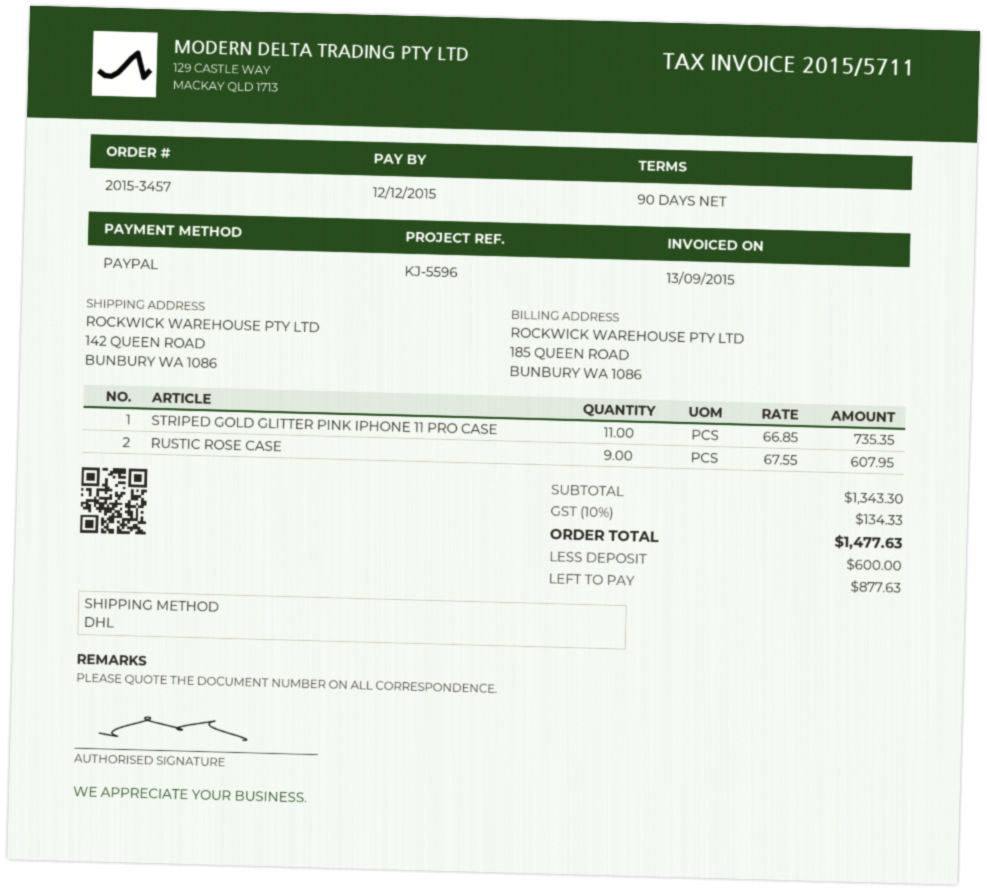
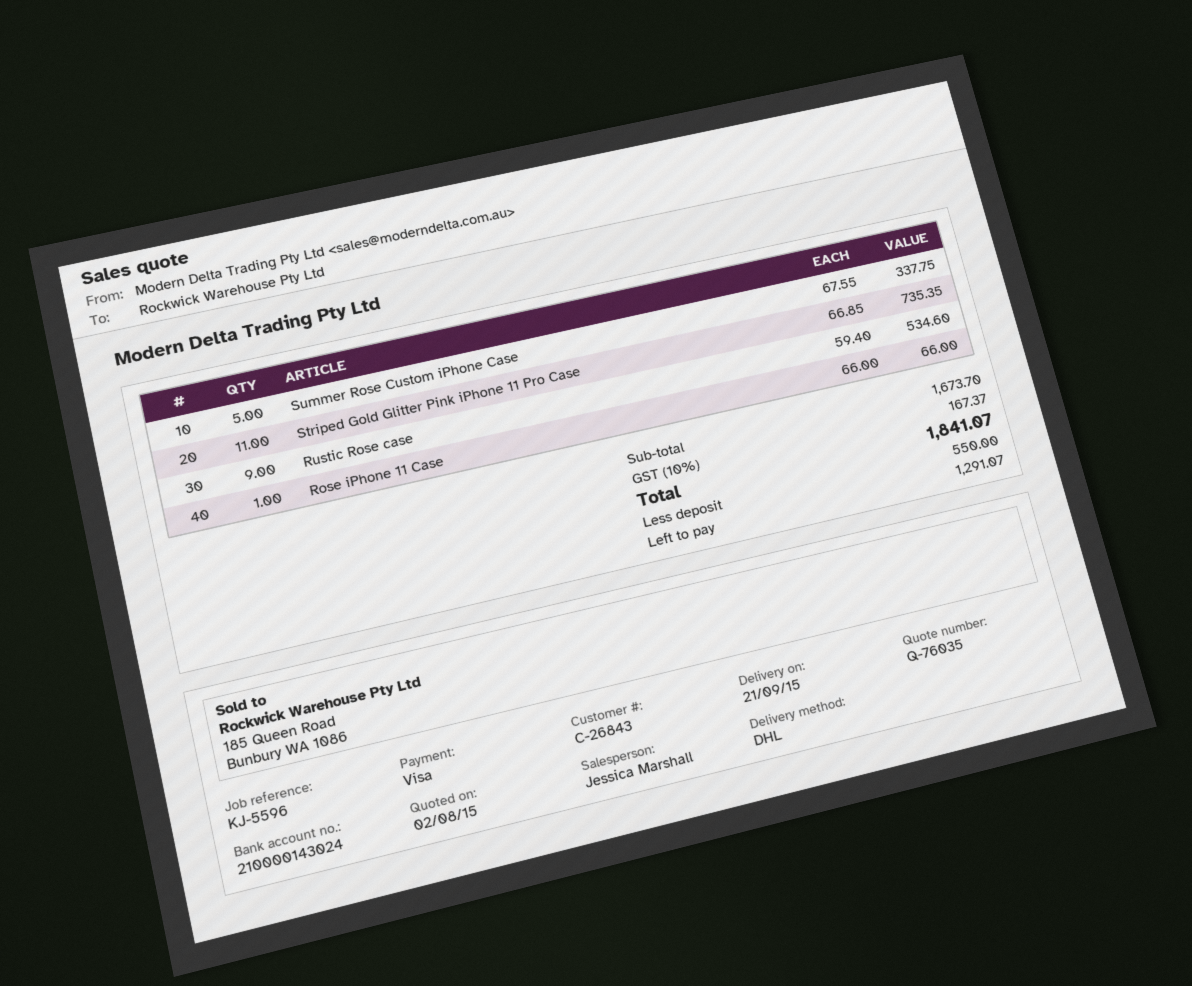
payment method: PayPal -> Visa
RUSTIC ROSE CASE: 9 x 67.55 = 607.95 -> 9 x 59.40 = 534.60
Summer Rose Custom iPhone Case: none -> 5 x 67.55 = 337.75
Rose iPhone 11 Case: none -> 1 x 66.00 = 66.00
subtotal: 1343.30 -> 1673.70
tax: 10% = 134.33 -> 10% = 167.37
total: 1477.63 -> 1841.07
deposit: 600.00 -> 550.00
balance: 877.63 -> 1291.07

